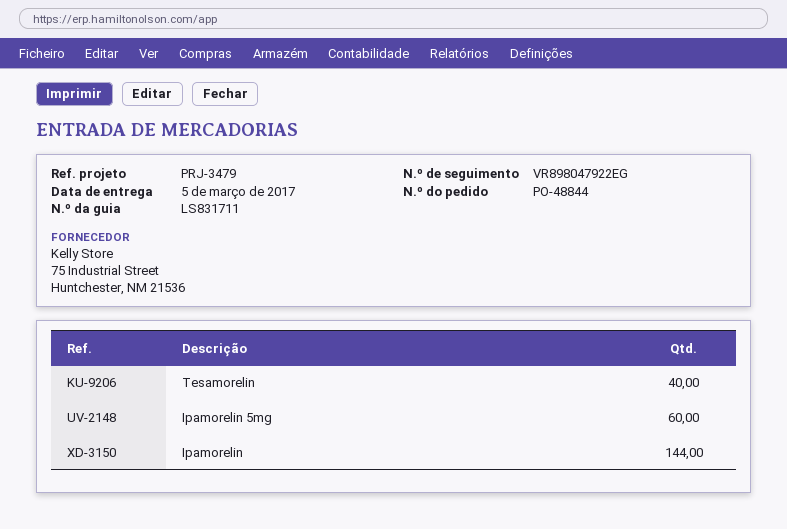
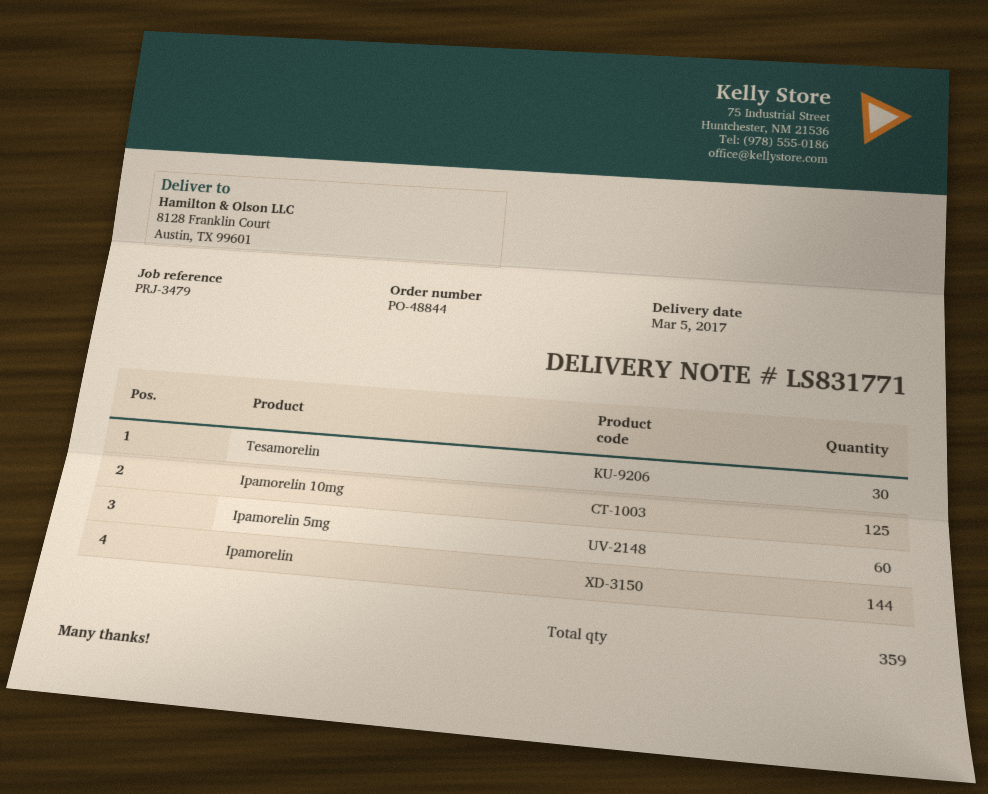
delivery note number: LS831711 -> LS831771
Tesamorelin: 40 -> 30
Ipamorelin 10mg: none -> 125

